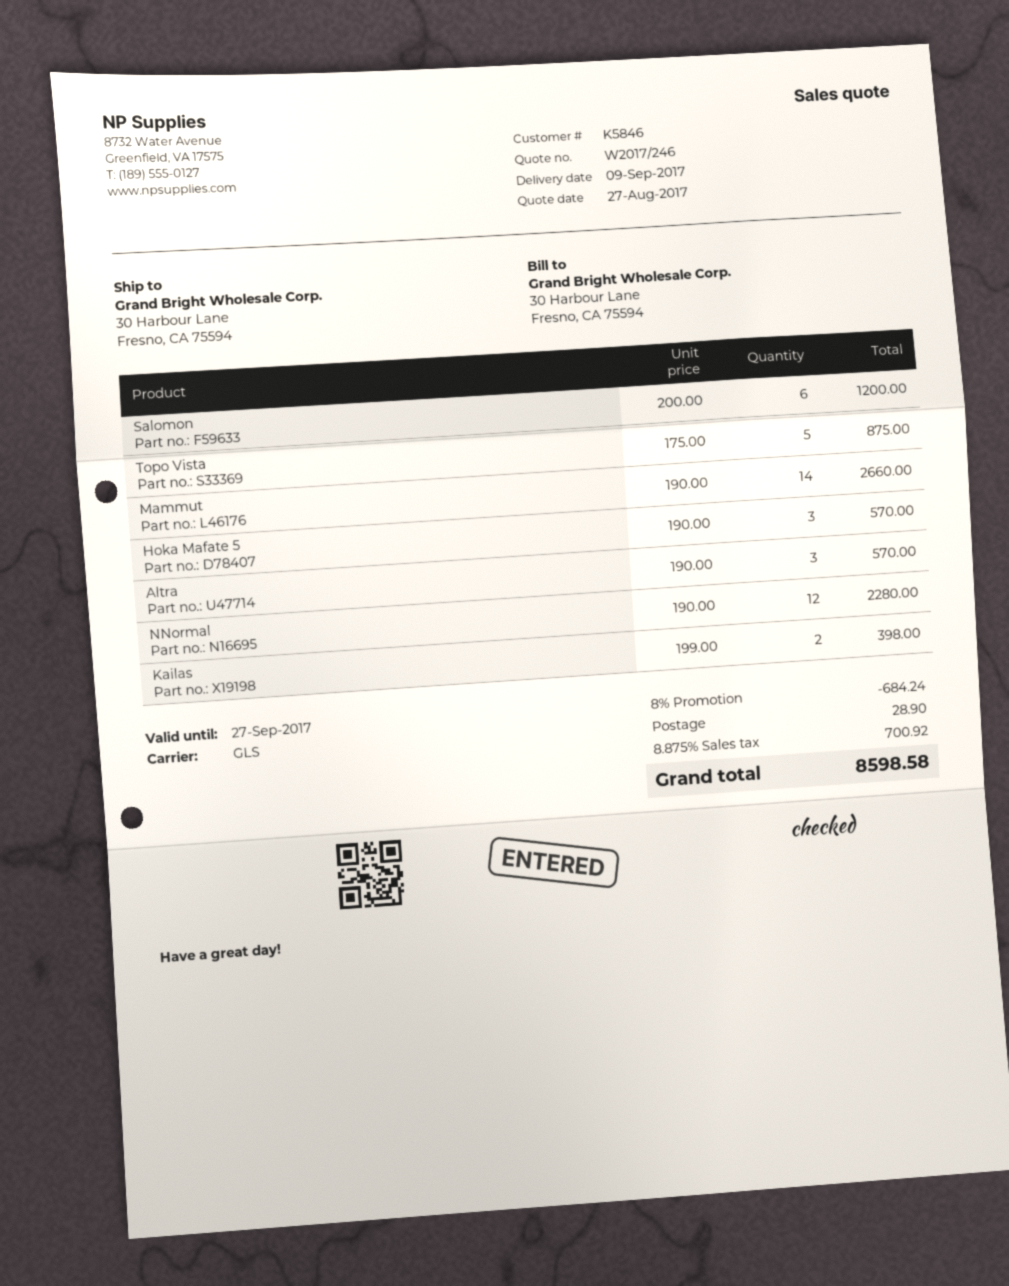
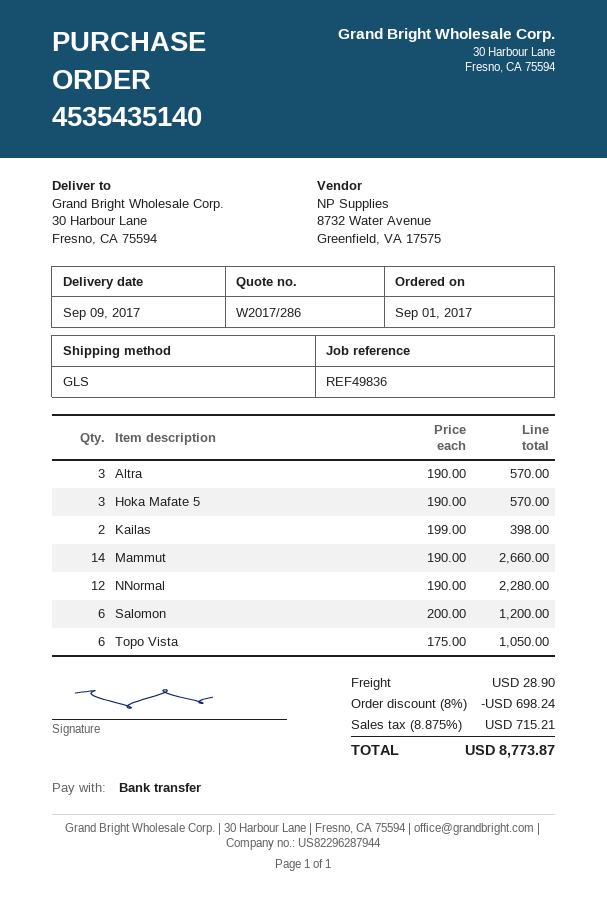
quote number: W2017/246 -> W2017/286
Topo Vista: 5 x 175.00 = 875.00 -> 6 x 175.00 = 1050.00
discount: 8% = 684.24 -> 8% = 698.24
tax: 8.875% = 700.92 -> 8.875% = 715.21
total: 8598.58 -> 8773.87

